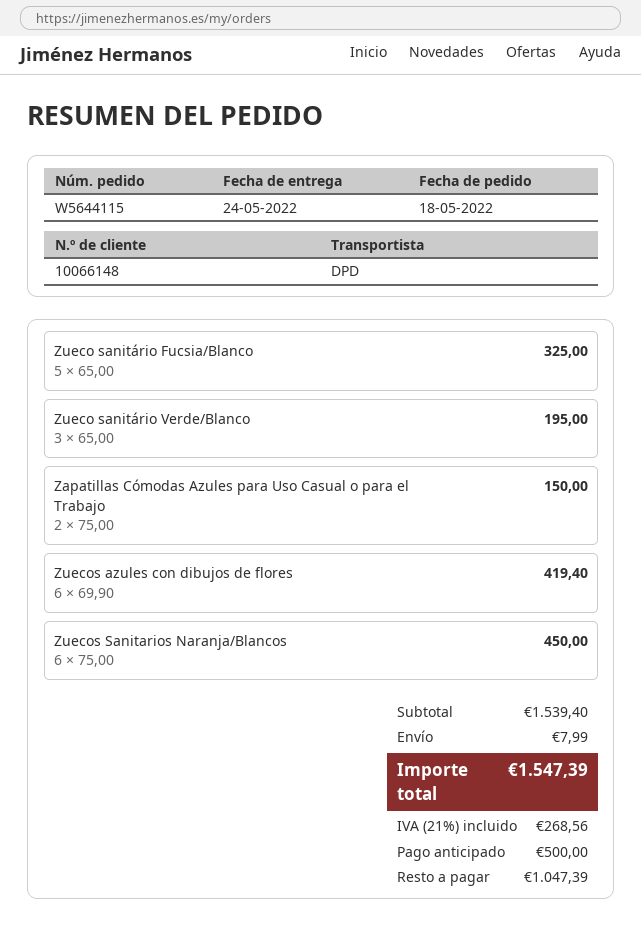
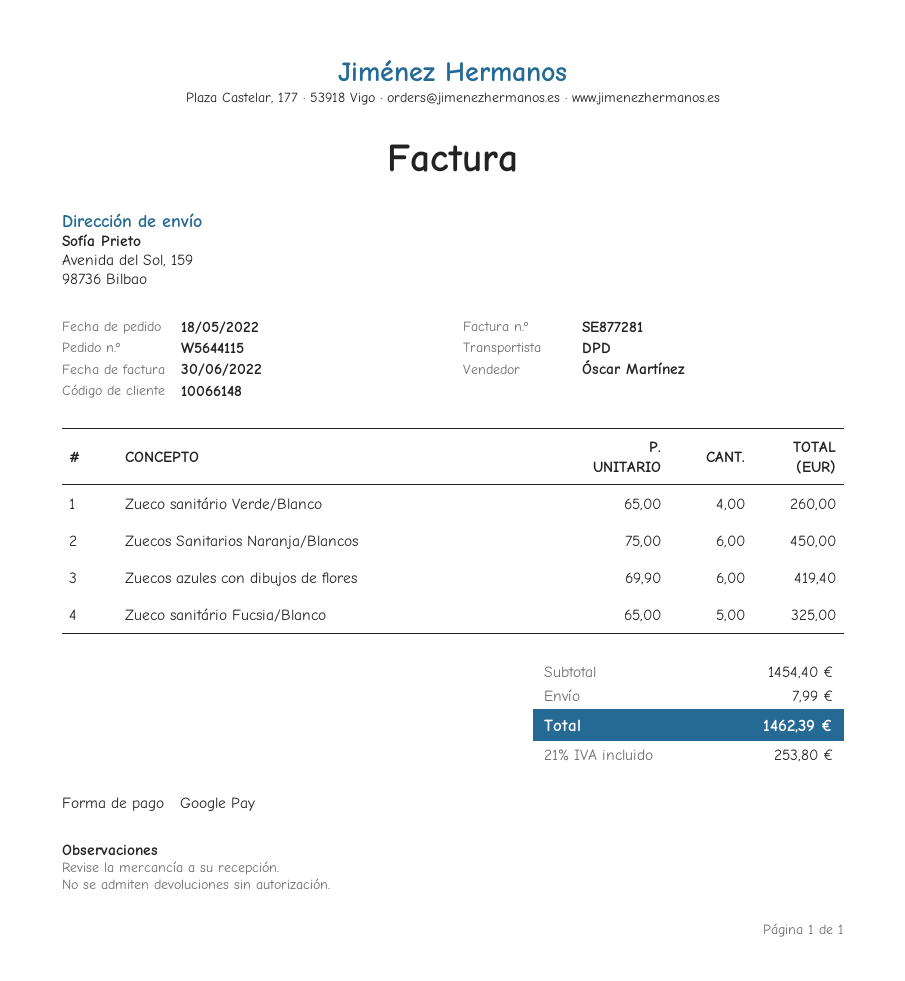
Zueco sanitário Verde/Blanco: 3 x 65.00 = 195.00 -> 4 x 65.00 = 260.00
Zapatillas Cómodas Azules para Uso Casual o para el Trabajo: 2 x 75.00 = 150.00 -> none
subtotal: 1539.40 -> 1454.40
tax: 21% = 268.56 -> 21% = 253.80
total: 1547.39 -> 1462.39

